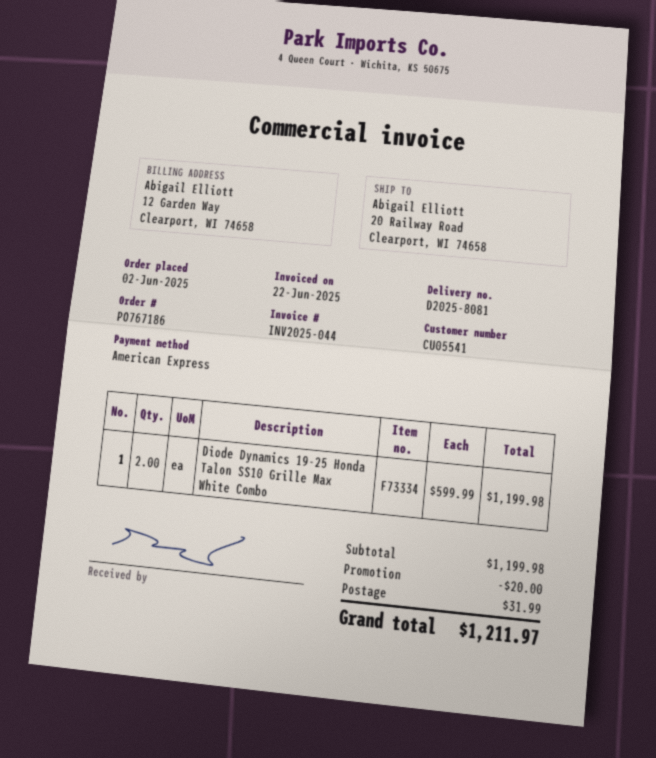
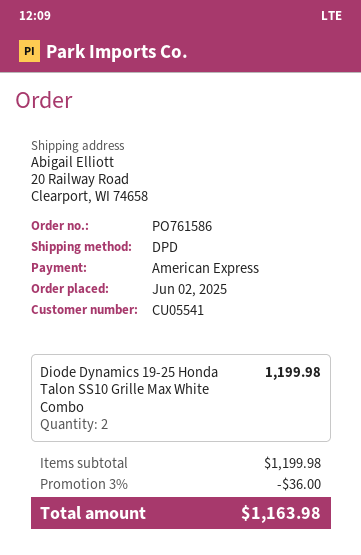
order number: PO767186 -> PO761586
discount: 20.00 -> 36.00
shipping: 31.99 -> none
total: 1211.97 -> 1163.98

